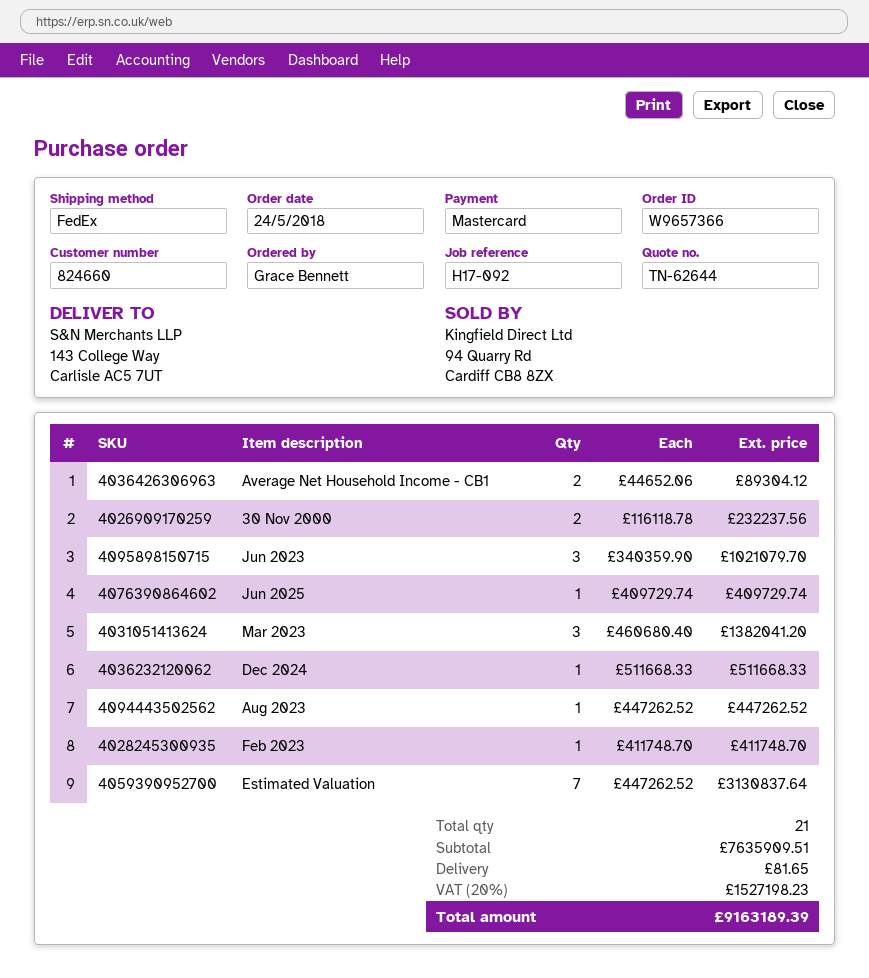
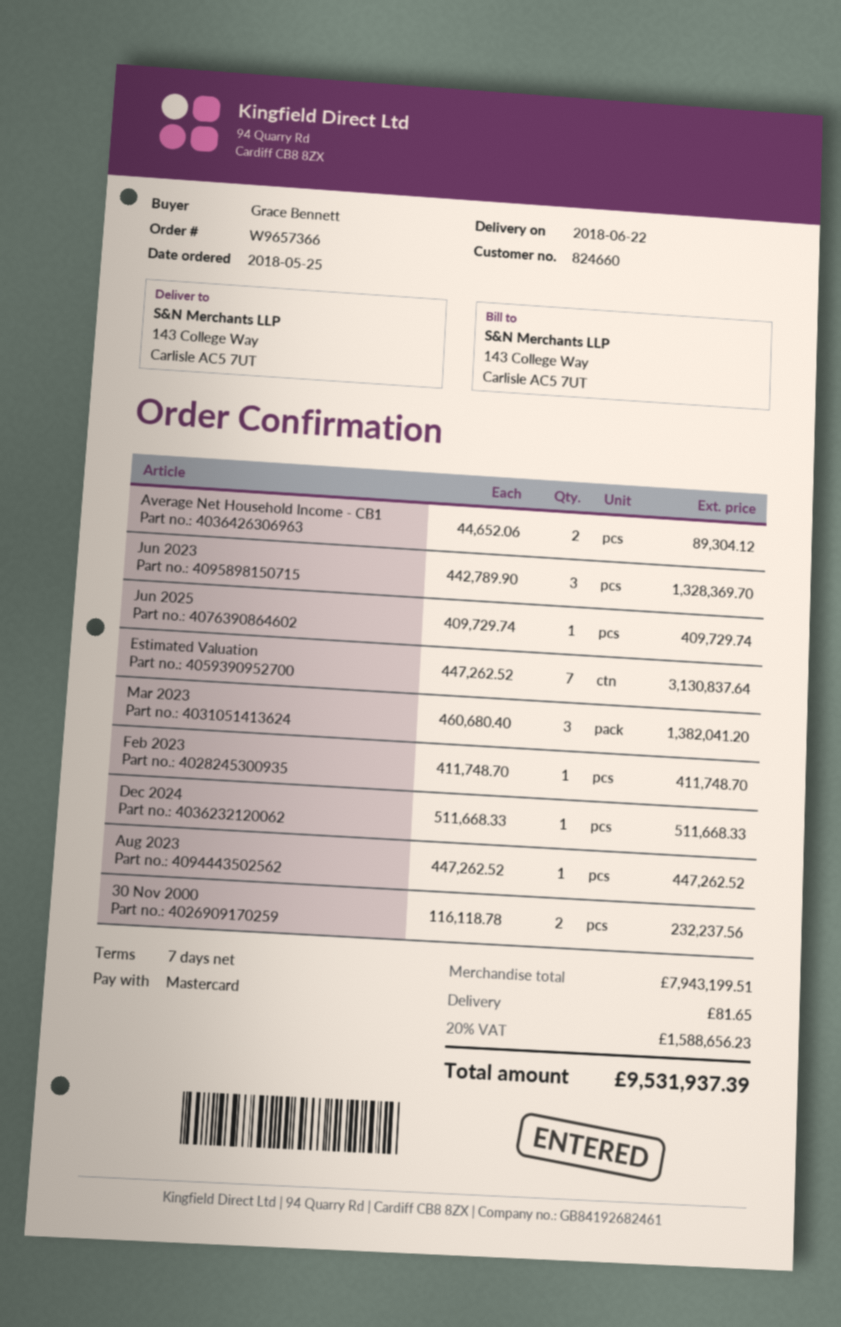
order date: 2018-05-24 -> 2018-05-25
Jun 2023: 3 x 340359.90 = 1021079.70 -> 3 x 442789.90 = 1328369.70
subtotal: 7635909.51 -> 7943199.51
tax: 20% = 1527198.23 -> 20% = 1588656.23
total: 9163189.39 -> 9531937.39

